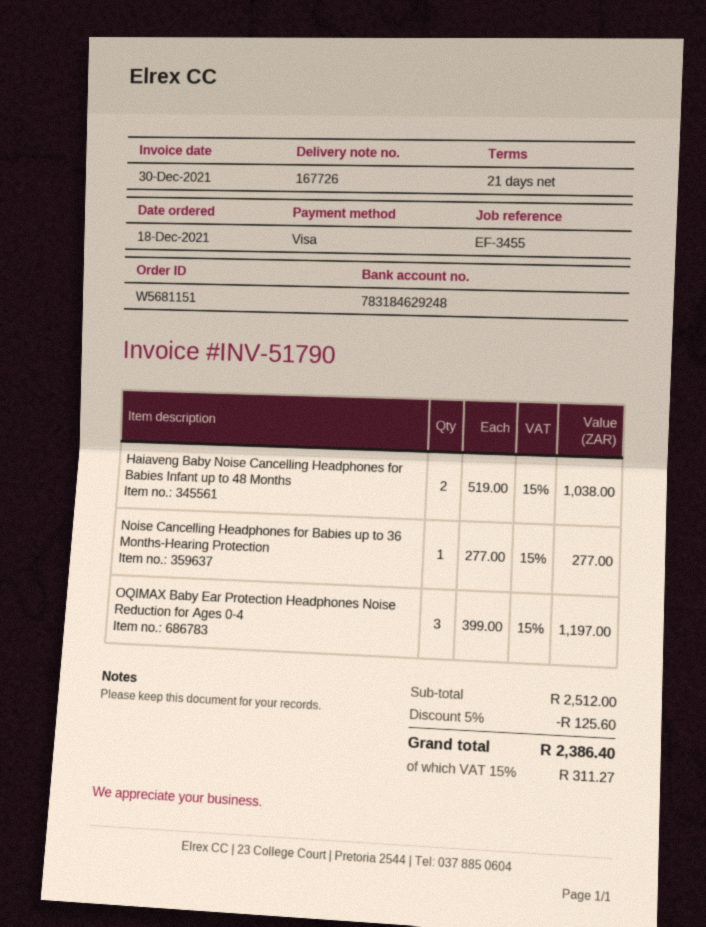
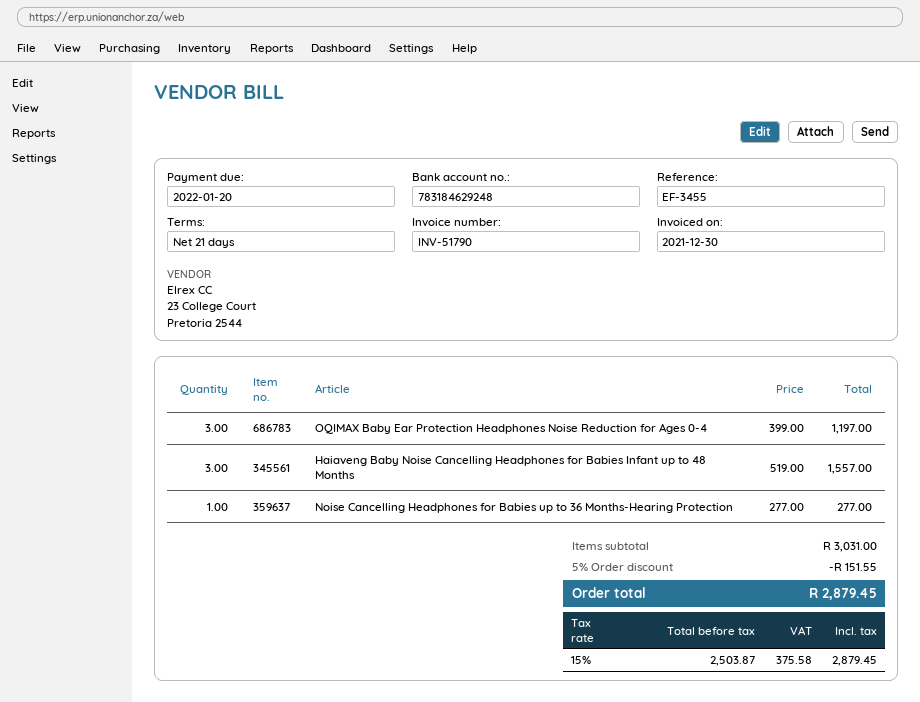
Haiaveng Baby Noise Cancelling Headphones for Babies Infant up to 48 Months: 2 x 519.00 = 1038.00 -> 3 x 519.00 = 1557.00
subtotal: 2512.00 -> 3031.00
discount: 5% = 125.60 -> 5% = 151.55
tax: 15% = 311.27 -> 15% = 375.58
total: 2386.40 -> 2879.45

